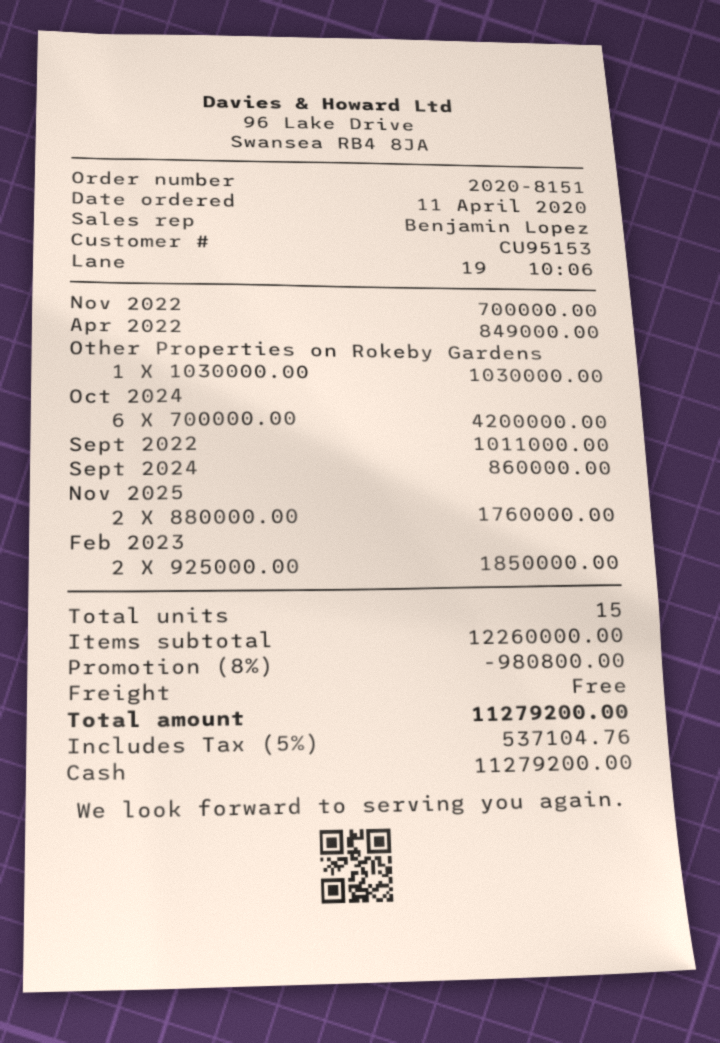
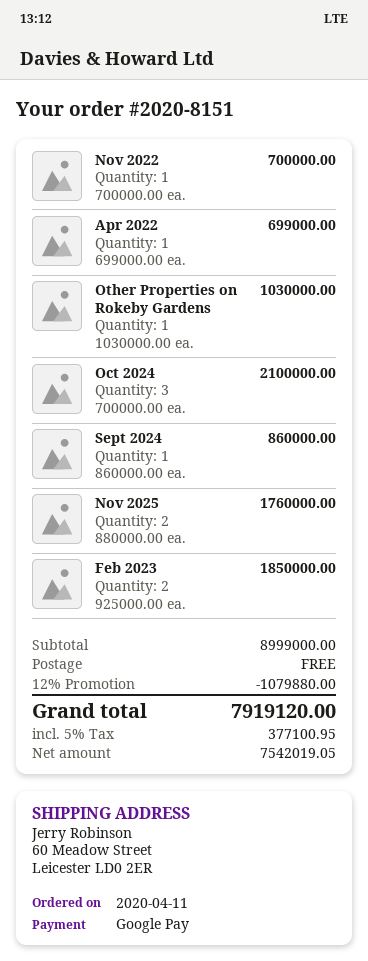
payment method: cash -> Google Pay
Apr 2022: 1 x 849000.00 = 849000.00 -> 1 x 699000.00 = 699000.00
Oct 2024: 6 x 700000.00 = 4200000.00 -> 3 x 700000.00 = 2100000.00
Sept 2022: 1 x 1011000.00 = 1011000.00 -> none
subtotal: 12260000.00 -> 8999000.00
discount: 8% = 980800.00 -> 12% = 1079880.00
tax: 5% = 537104.76 -> 5% = 377100.95
total: 11279200.00 -> 7919120.00

